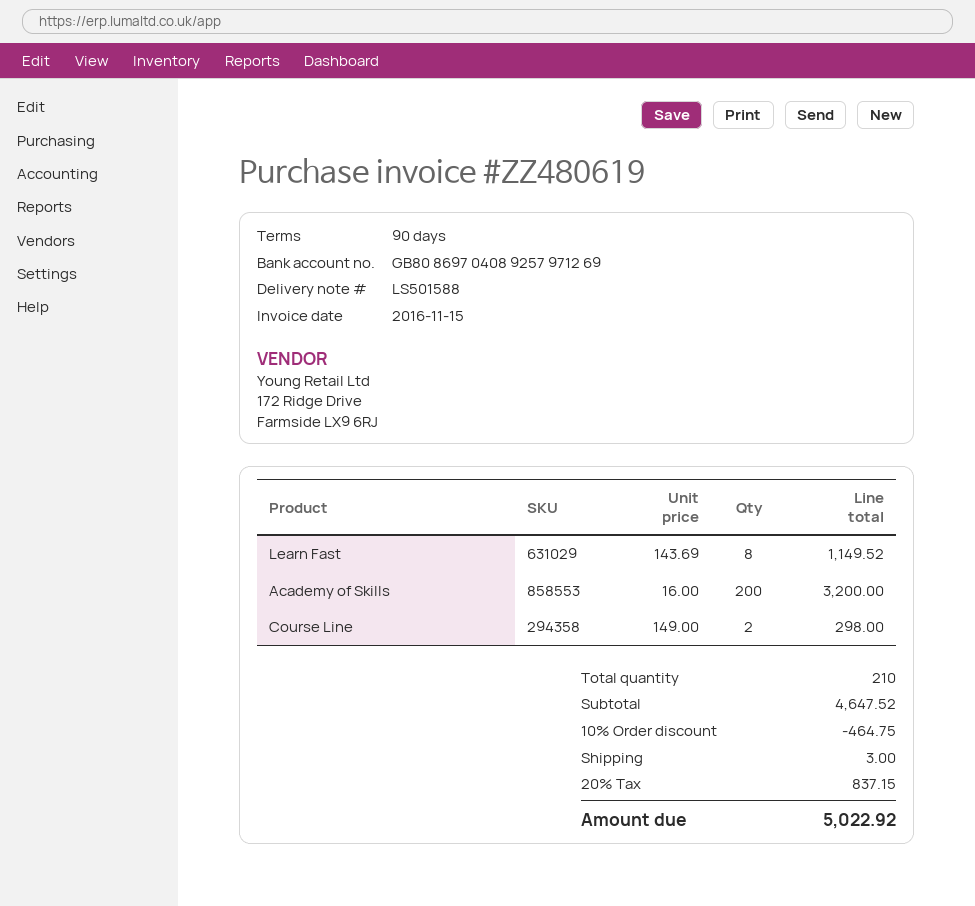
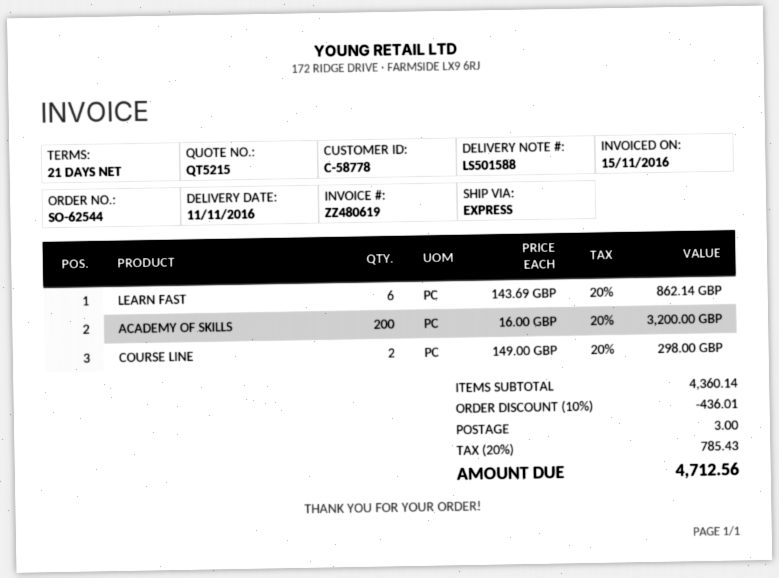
payment terms: 90 days -> 21 days
Learn Fast: 8 x 143.69 = 1149.52 -> 6 x 143.69 = 862.14
subtotal: 4647.52 -> 4360.14
discount: 10% = 464.75 -> 10% = 436.01
tax: 20% = 837.15 -> 20% = 785.43
total: 5022.92 -> 4712.56

